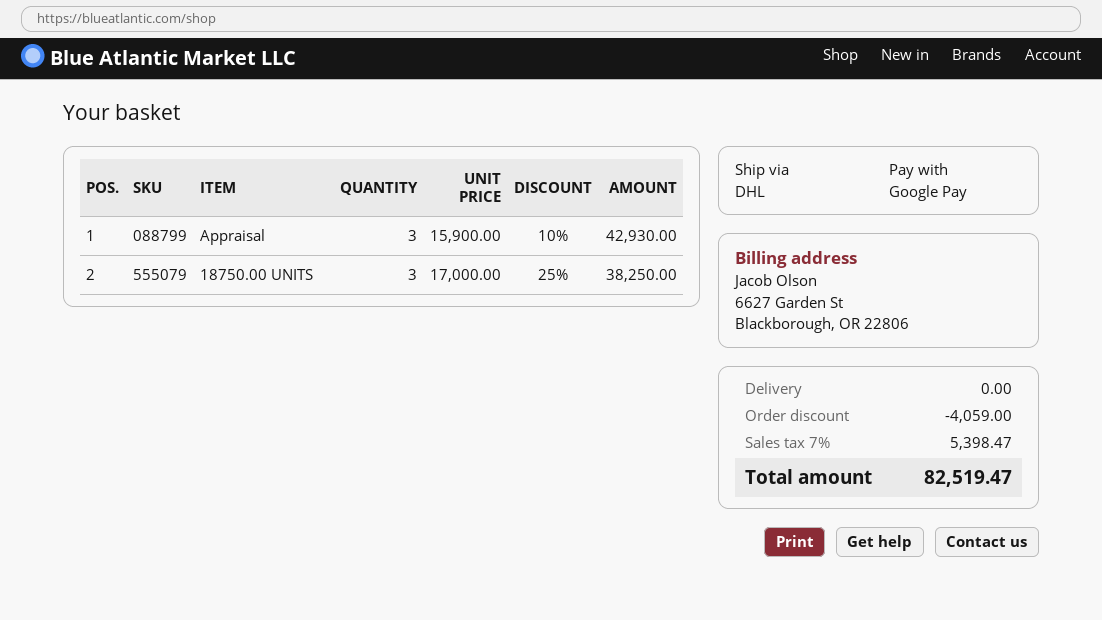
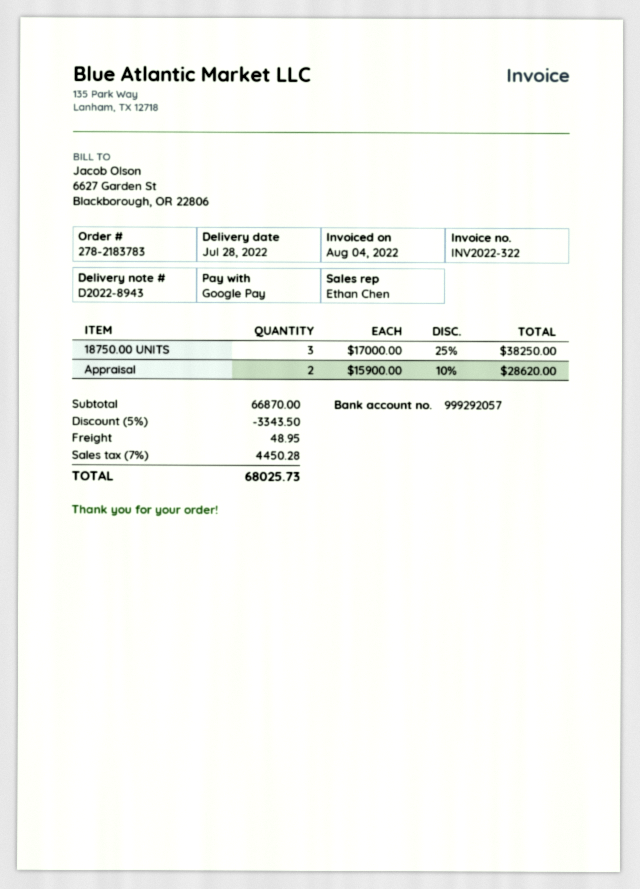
Appraisal: 3 x 15900.00 - 10% = 42930.00 -> 2 x 15900.00 - 10% = 28620.00
discount: 4059.00 -> 3343.50
shipping: 0.00 -> 48.95
tax: 7% = 5398.47 -> 7% = 4450.28
total: 82519.47 -> 68025.73

